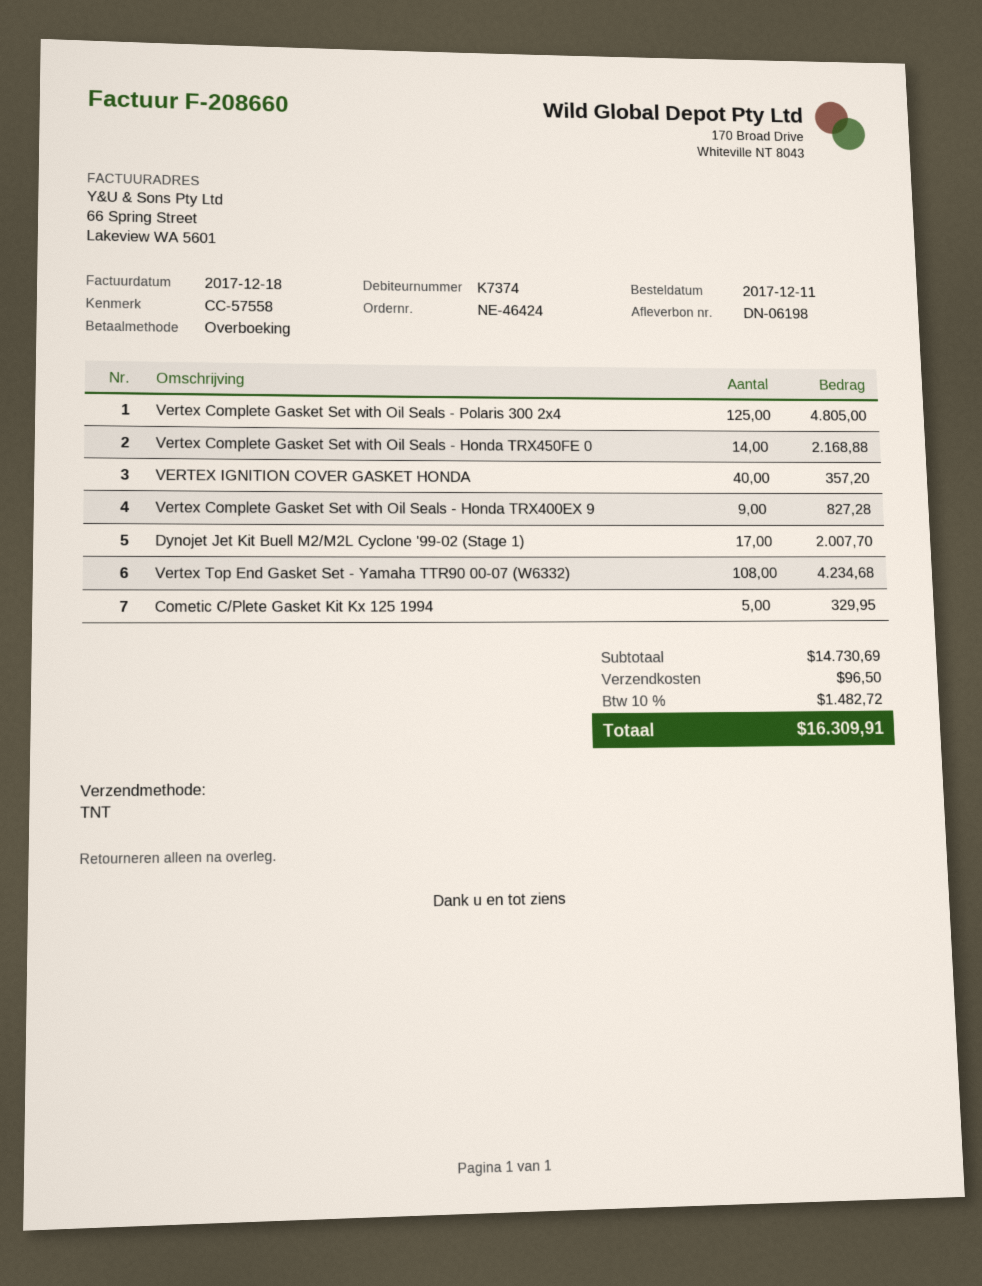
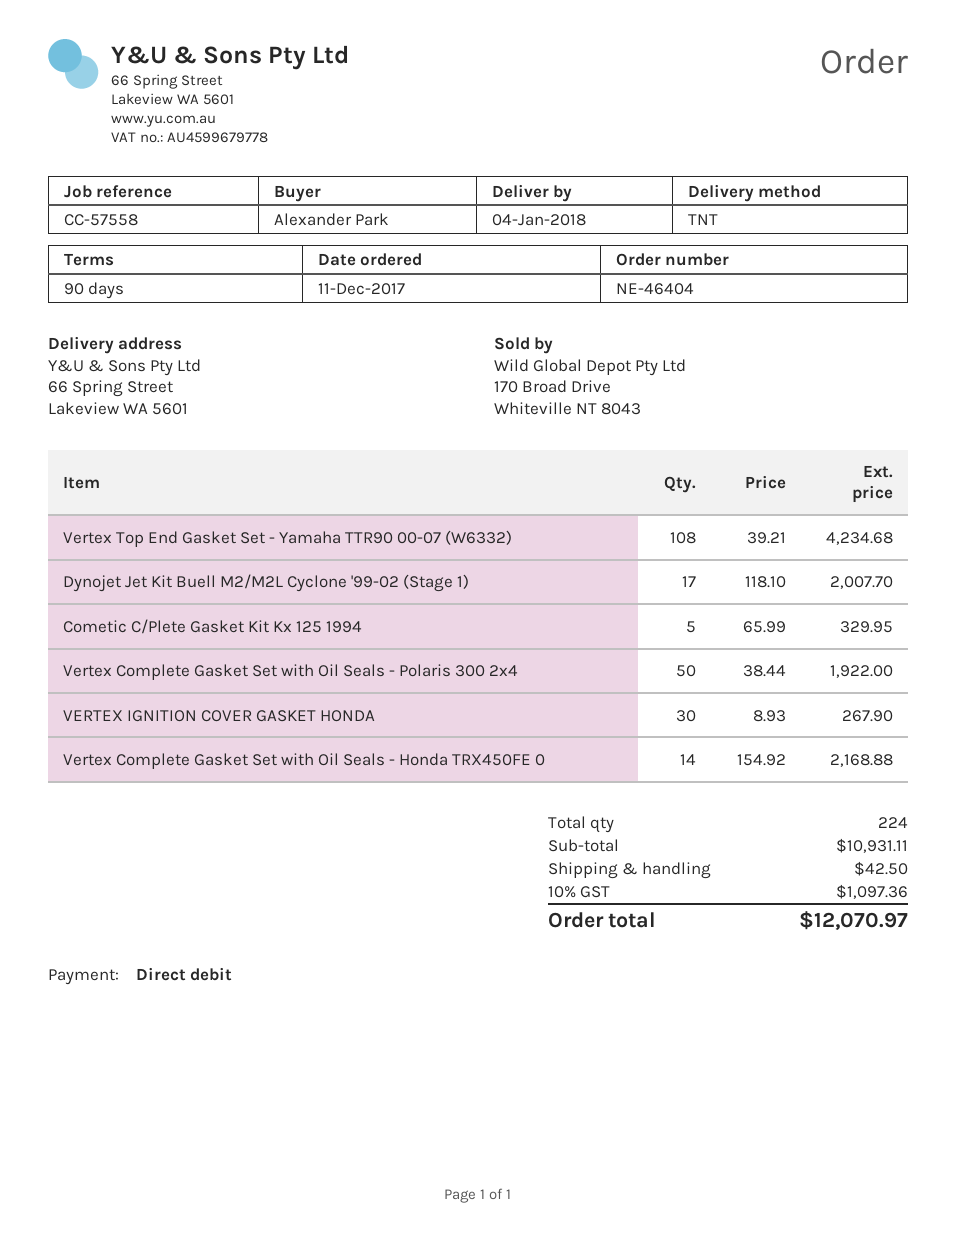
order number: NE-46424 -> NE-46404
payment method: bank transfer -> direct debit
Vertex Complete Gasket Set with Oil Seals - Polaris 300 2x4: 125 for 4805.00 -> 50 for 1922.00
VERTEX IGNITION COVER GASKET HONDA: 40 for 357.20 -> 30 for 267.90
Vertex Complete Gasket Set with Oil Seals - Honda TRX400EX 9: 9 for 827.28 -> none
subtotal: 14730.69 -> 10931.11
shipping: 96.50 -> 42.50
tax: 10% = 1482.72 -> 10% = 1097.36
total: 16309.91 -> 12070.97

